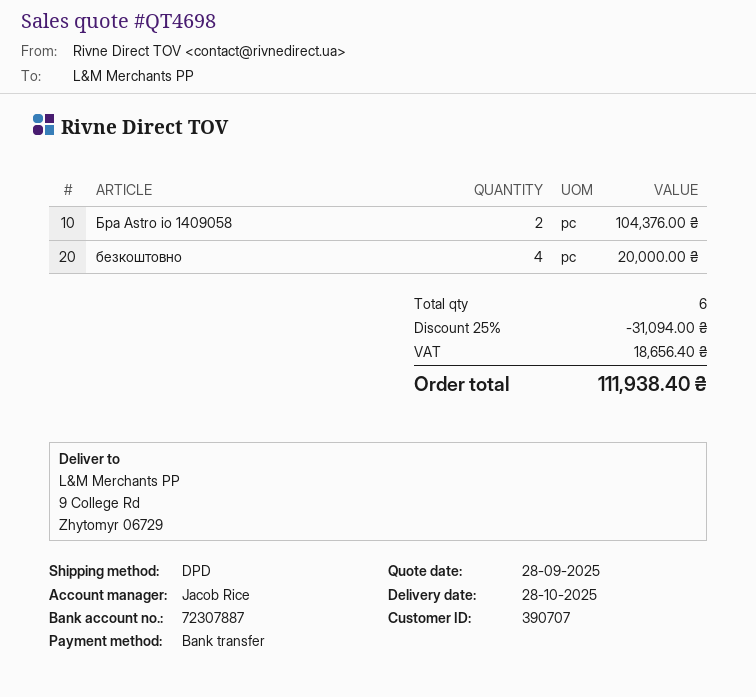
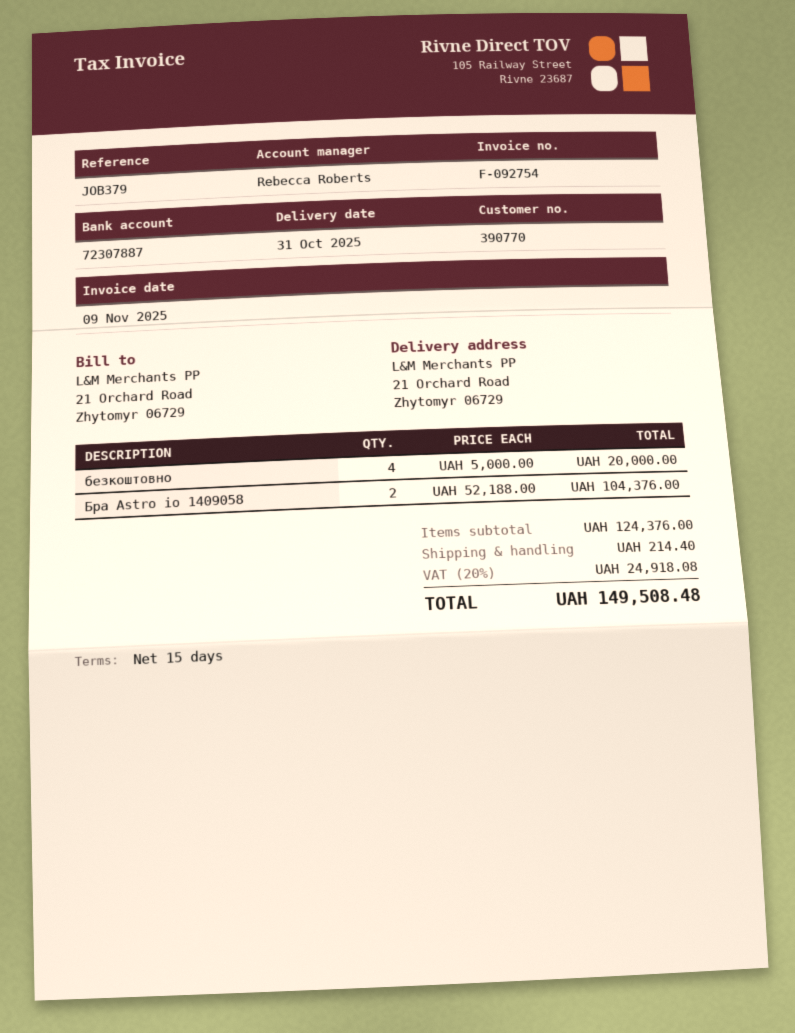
delivery date: 2025-10-28 -> 2025-10-31
customer number: 390707 -> 390770
sales rep: Jacob Rice -> Rebecca Roberts
ship to: 9 College Rd, Zhytomyr 06729 -> 21 Orchard Road, Zhytomyr 06729
discount: 25% = 31094.00 -> none
shipping: none -> 214.40
tax: 18656.40 -> 24918.08
total: 111938.40 -> 149508.48

